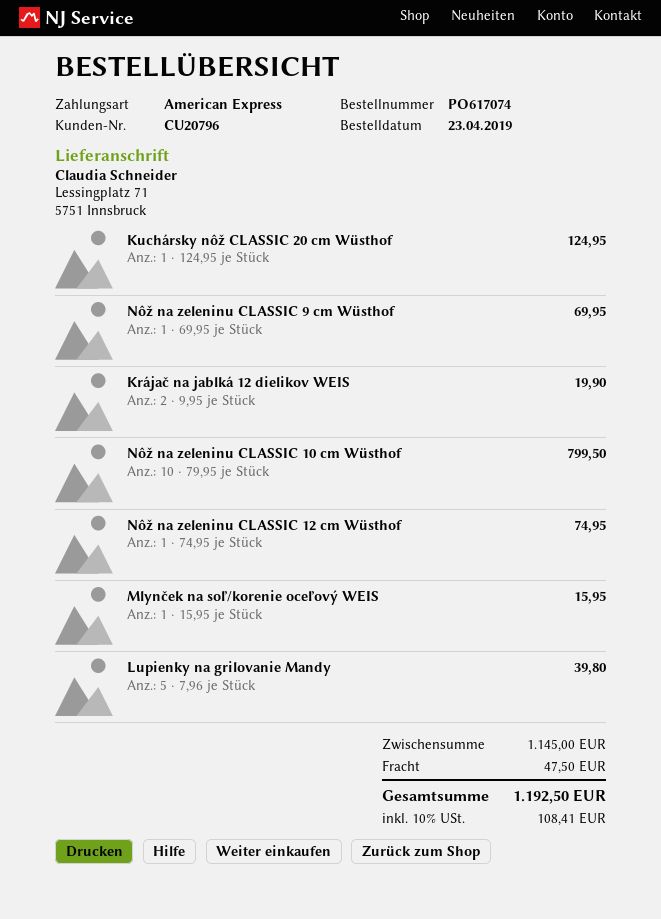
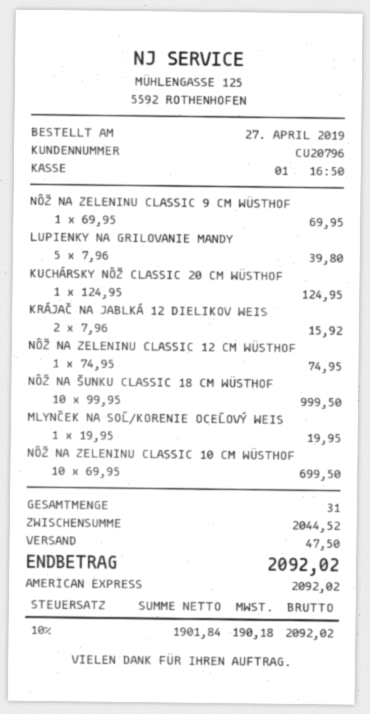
order date: 2019-04-23 -> 2019-04-27
Krájač na jablká 12 dielikov WEIS: 2 x 9.95 = 19.90 -> 2 x 7.96 = 15.92
Nôž na zeleninu CLASSIC 10 cm Wüsthof: 10 x 79.95 = 799.50 -> 10 x 69.95 = 699.50
Mlynček na soľ/korenie oceľový WEIS: 1 x 15.95 = 15.95 -> 1 x 19.95 = 19.95
NÔŽ NA ŠUNKU CLASSIC 18 CM WÜSTHOF: none -> 10 x 99.95 = 999.50
subtotal: 1145.00 -> 2044.52
tax: 10% = 108.41 -> 10% = 190.18
total: 1192.50 -> 2092.02

